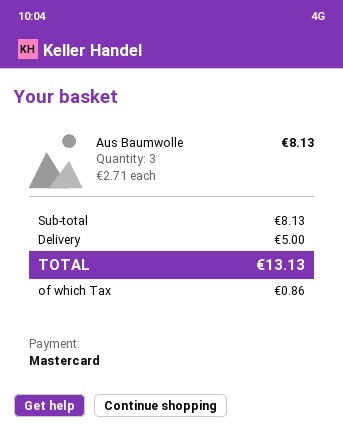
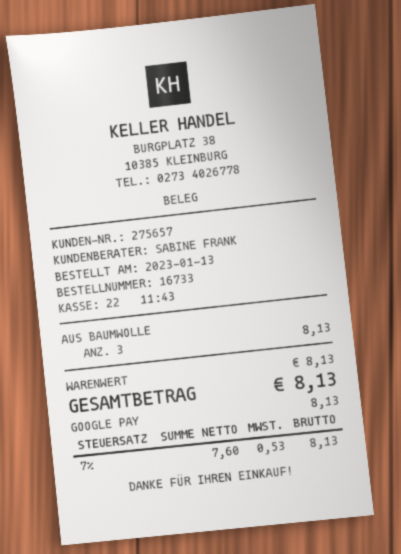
payment method: Mastercard -> Google Pay
shipping: 5.00 -> none
tax: 0.86 -> 0.53
total: 13.13 -> 8.13

